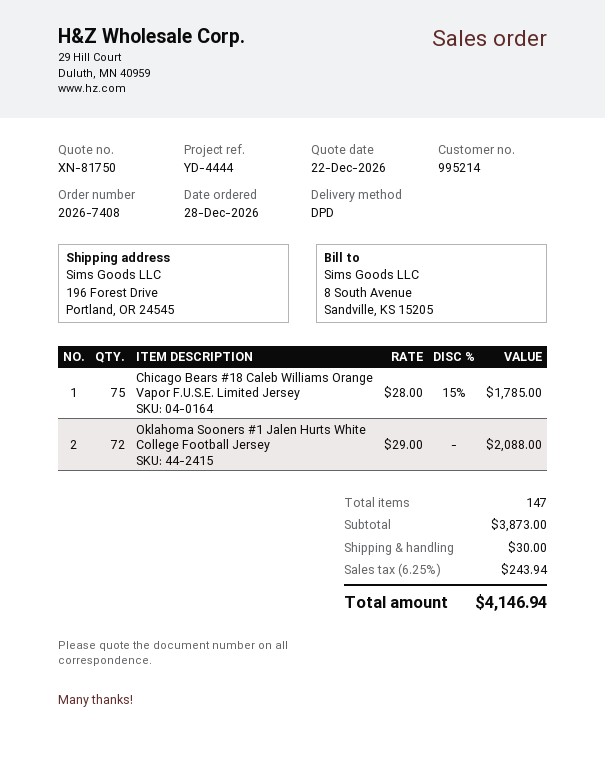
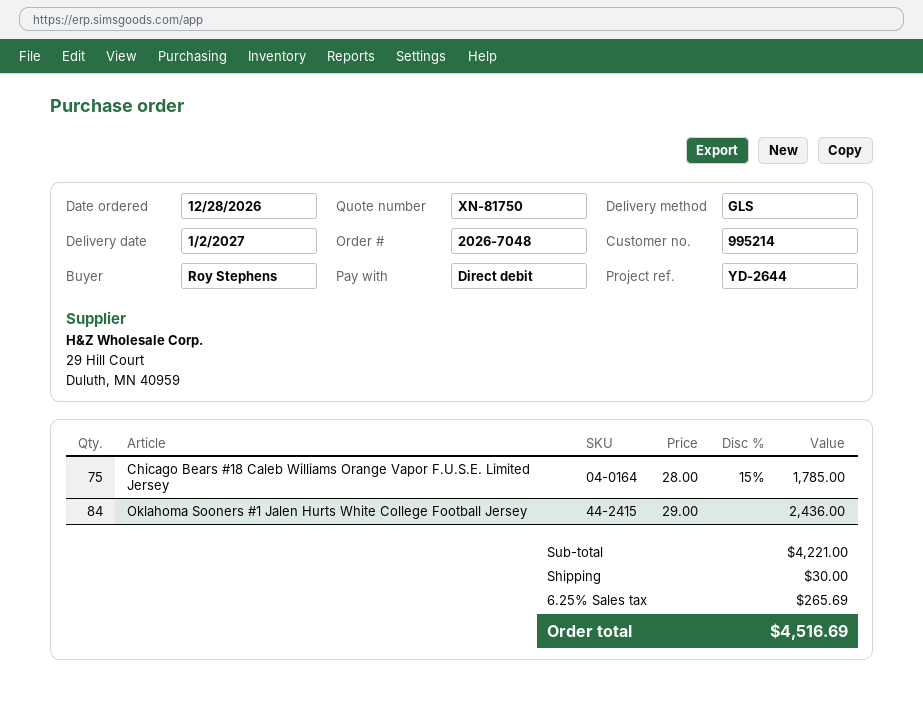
order number: 2026-7408 -> 2026-7048
reference: YD-4444 -> YD-2644
shipping method: DPD -> GLS
Oklahoma Sooners #1 Jalen Hurts White College Football Jersey: 72 x 29.00 = 2088.00 -> 84 x 29.00 = 2436.00
subtotal: 3873.00 -> 4221.00
tax: 6.25% = 243.94 -> 6.25% = 265.69
total: 4146.94 -> 4516.69

